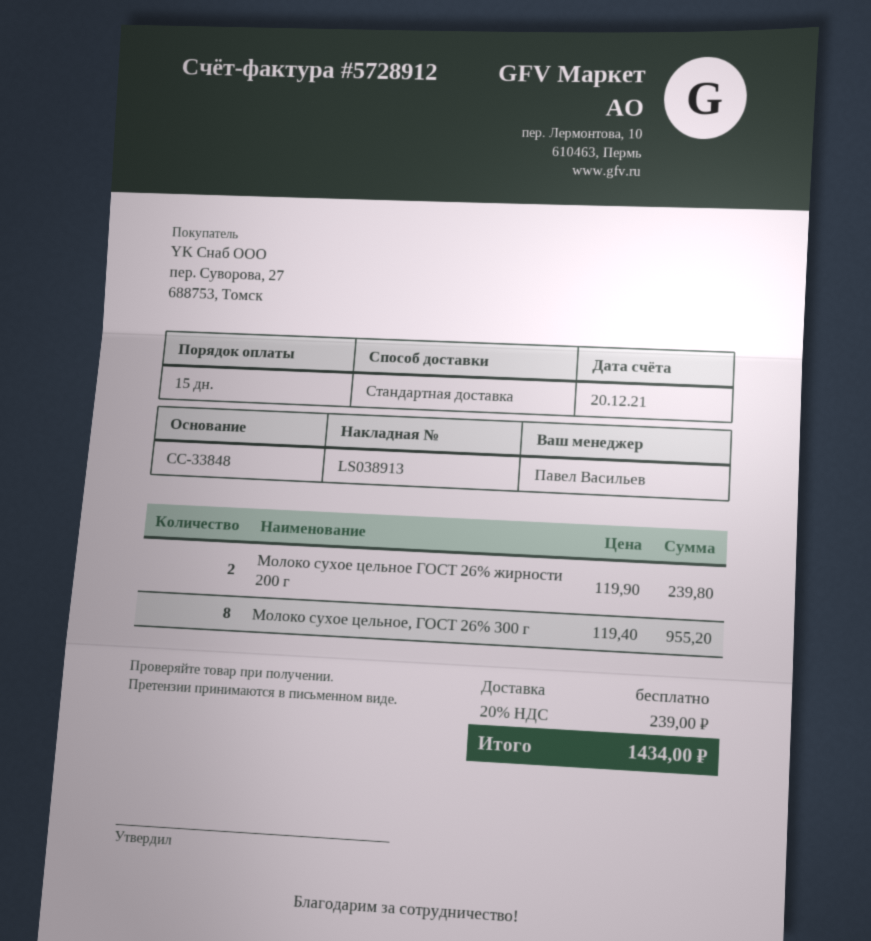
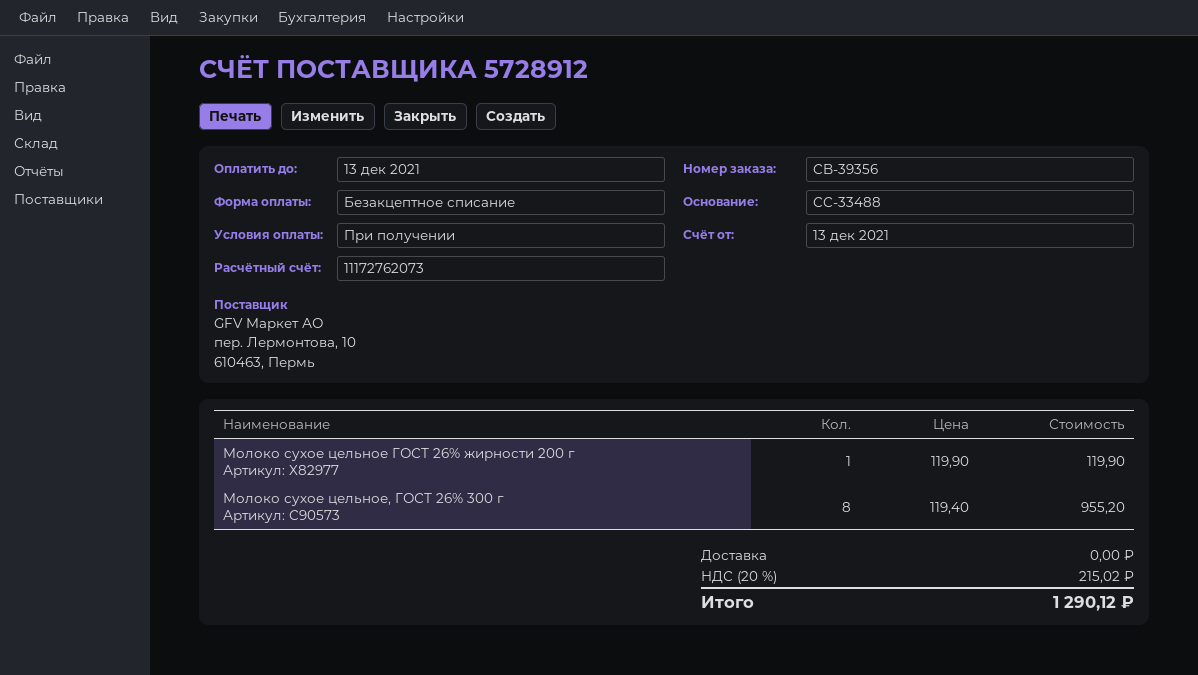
invoice date: 2021-12-20 -> 2021-12-13
payment terms: 15 days -> on receipt
reference: CC-33848 -> CC-33488
Молоко сухое цельное ГОСТ 26% жирности 200 г: 2 x 119.90 = 239.80 -> 1 x 119.90 = 119.90
tax: 20% = 239.00 -> 20% = 215.02
total: 1434.00 -> 1290.12

